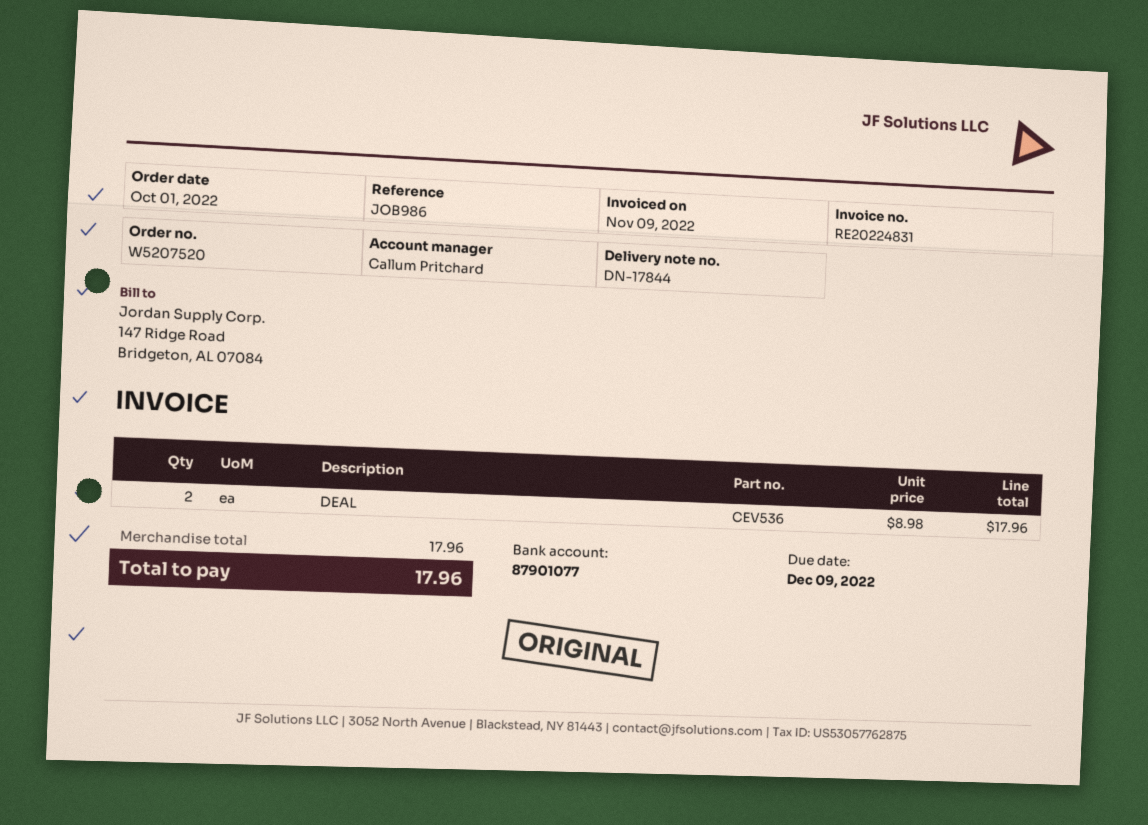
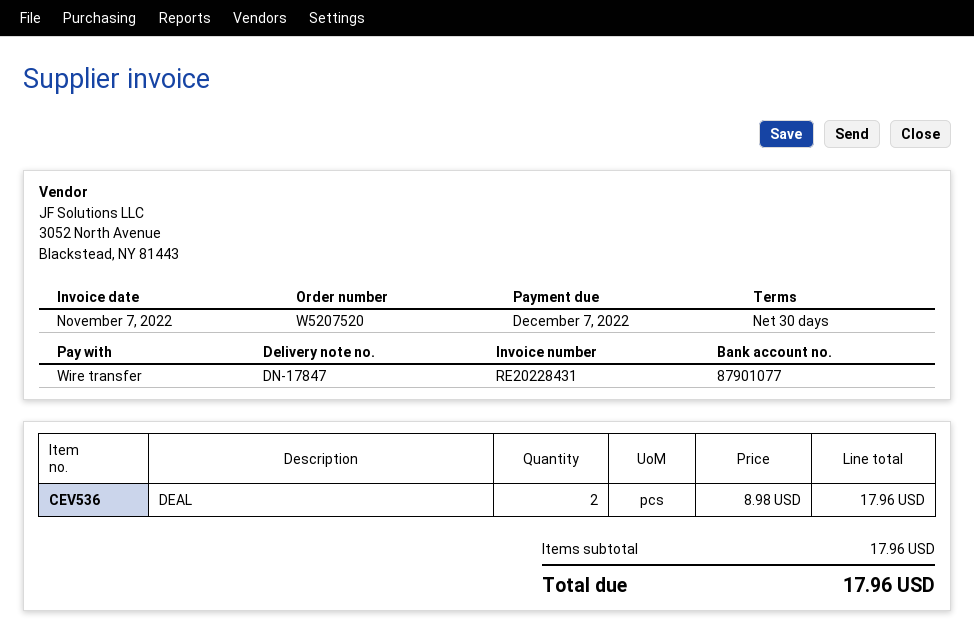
delivery note number: DN-17844 -> DN-17847
invoice number: RE20224831 -> RE20228431
invoice date: 2022-11-09 -> 2022-11-07
due date: 2022-12-09 -> 2022-12-07

